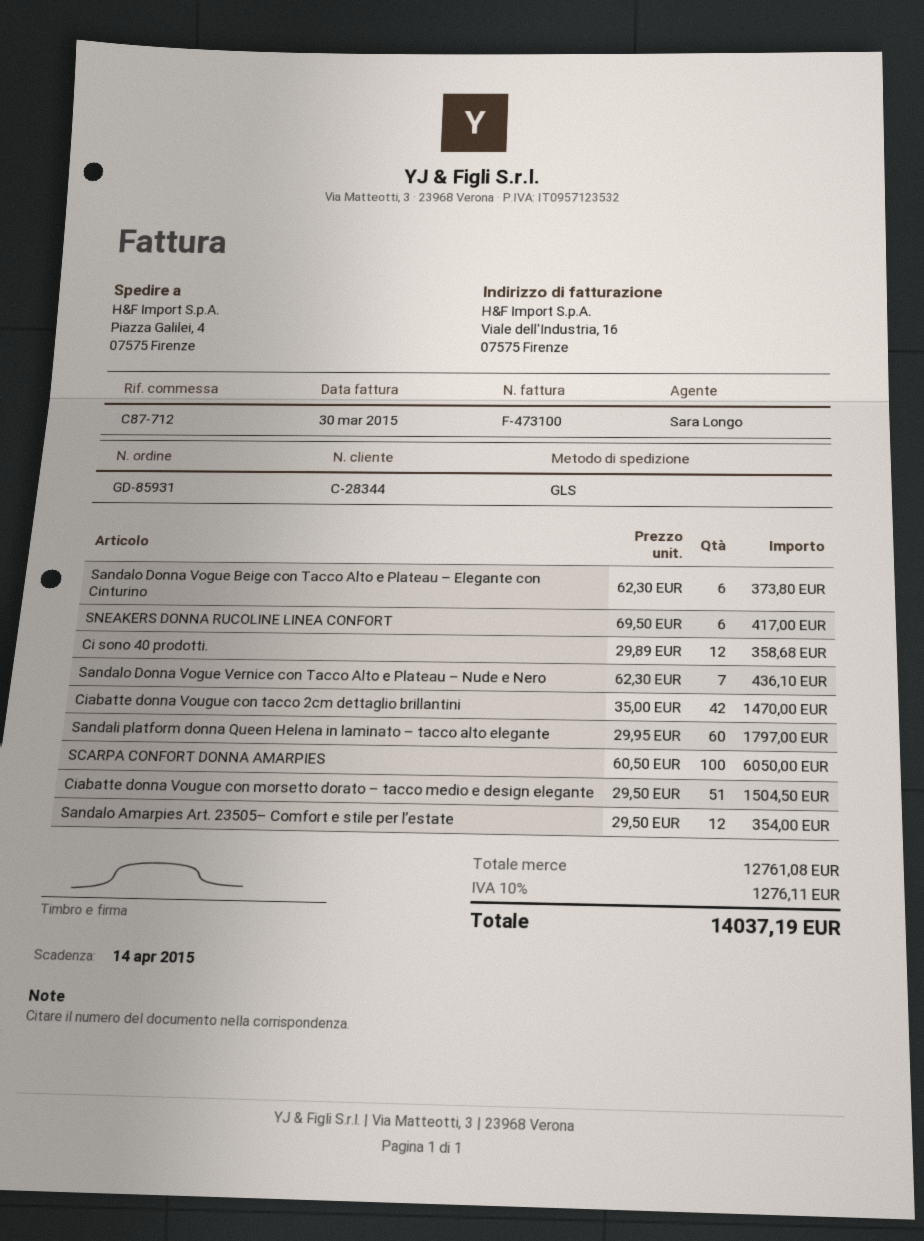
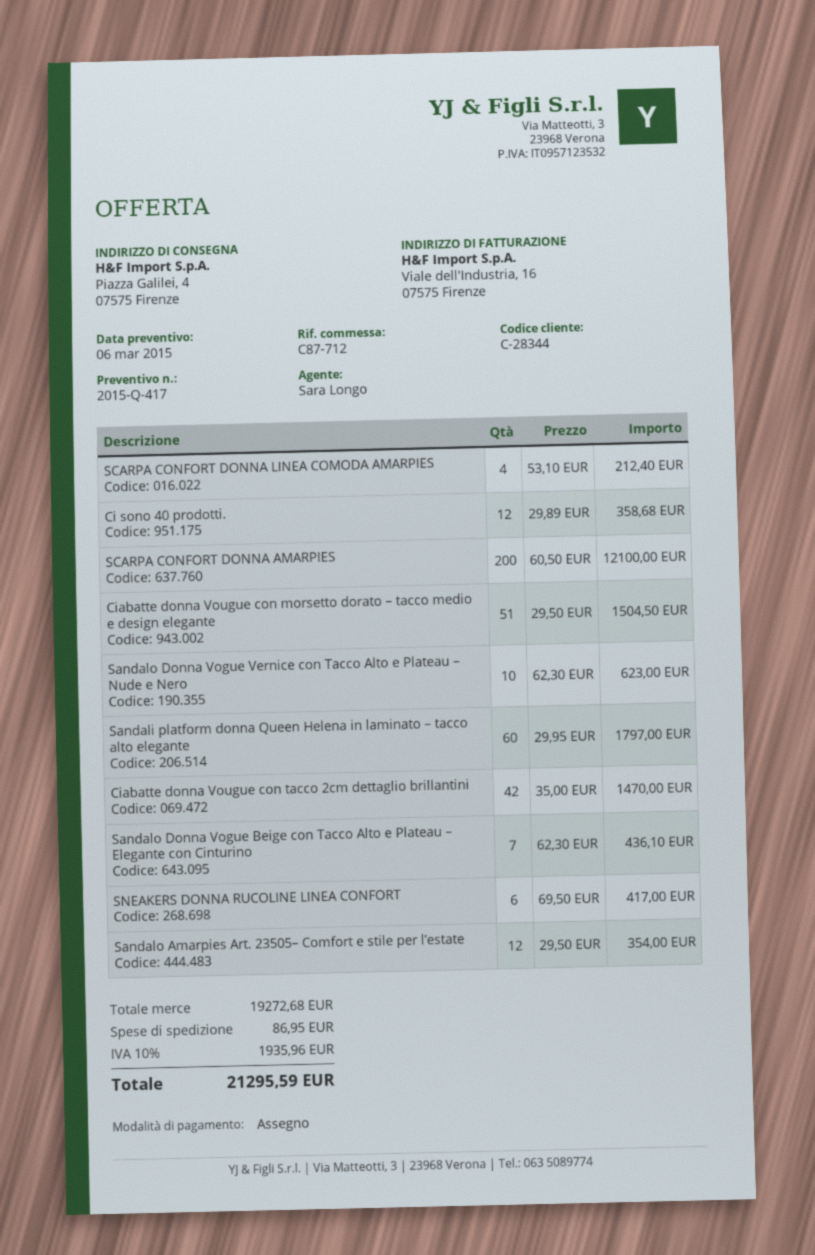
Sandalo Donna Vogue Beige con Tacco Alto e Plateau – Elegante con Cinturino: 6 x 62.30 = 373.80 -> 7 x 62.30 = 436.10
Sandalo Donna Vogue Vernice con Tacco Alto e Plateau – Nude e Nero: 7 x 62.30 = 436.10 -> 10 x 62.30 = 623.00
SCARPA CONFORT DONNA AMARPIES: 100 x 60.50 = 6050.00 -> 200 x 60.50 = 12100.00
SCARPA CONFORT DONNA LINEA COMODA AMARPIES: none -> 4 x 53.10 = 212.40
subtotal: 12761.08 -> 19272.68
shipping: none -> 86.95
tax: 10% = 1276.11 -> 10% = 1935.96
total: 14037.19 -> 21295.59

